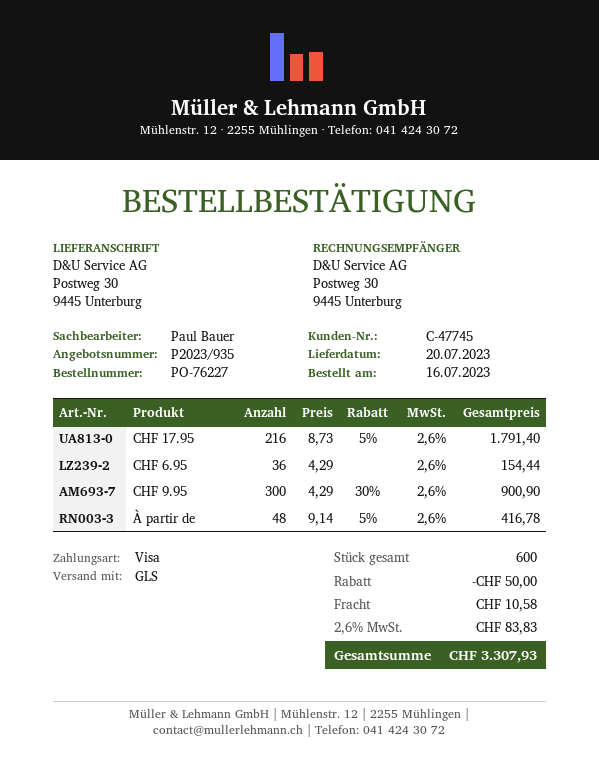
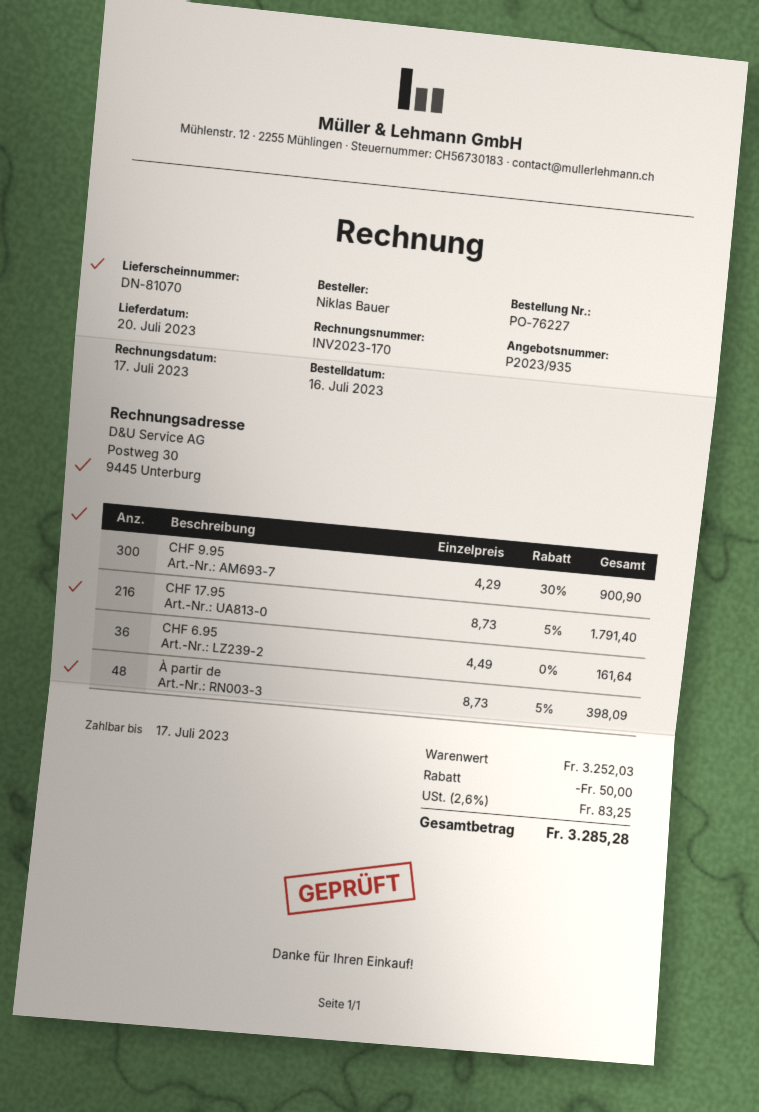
CHF 6.95: 36 x 4.29 = 154.44 -> 36 x 4.49 = 161.64
À partir de: 48 x 9.14 - 5% = 416.78 -> 48 x 8.73 - 5% = 398.09
shipping: 10.58 -> none
tax: 2.6% = 83.83 -> 2.6% = 83.25
total: 3307.93 -> 3285.28

